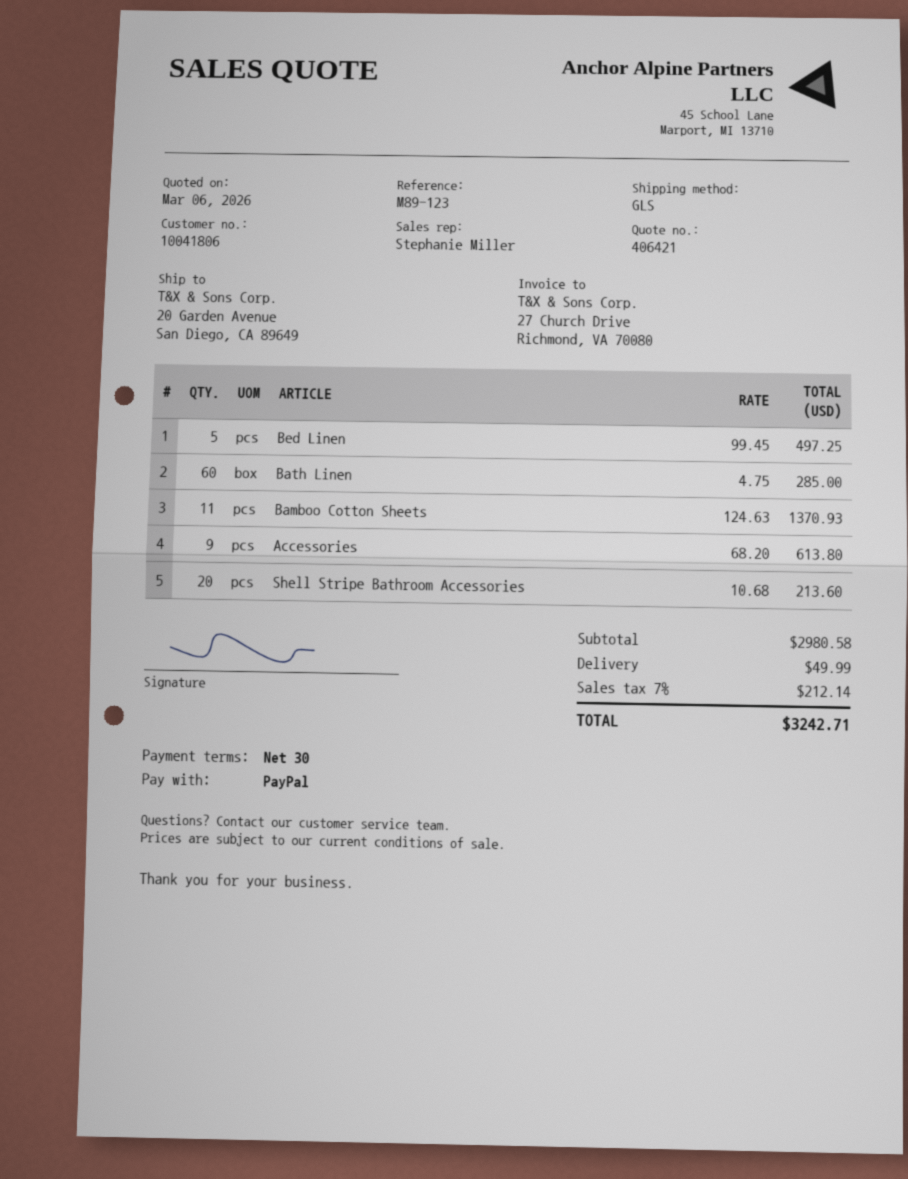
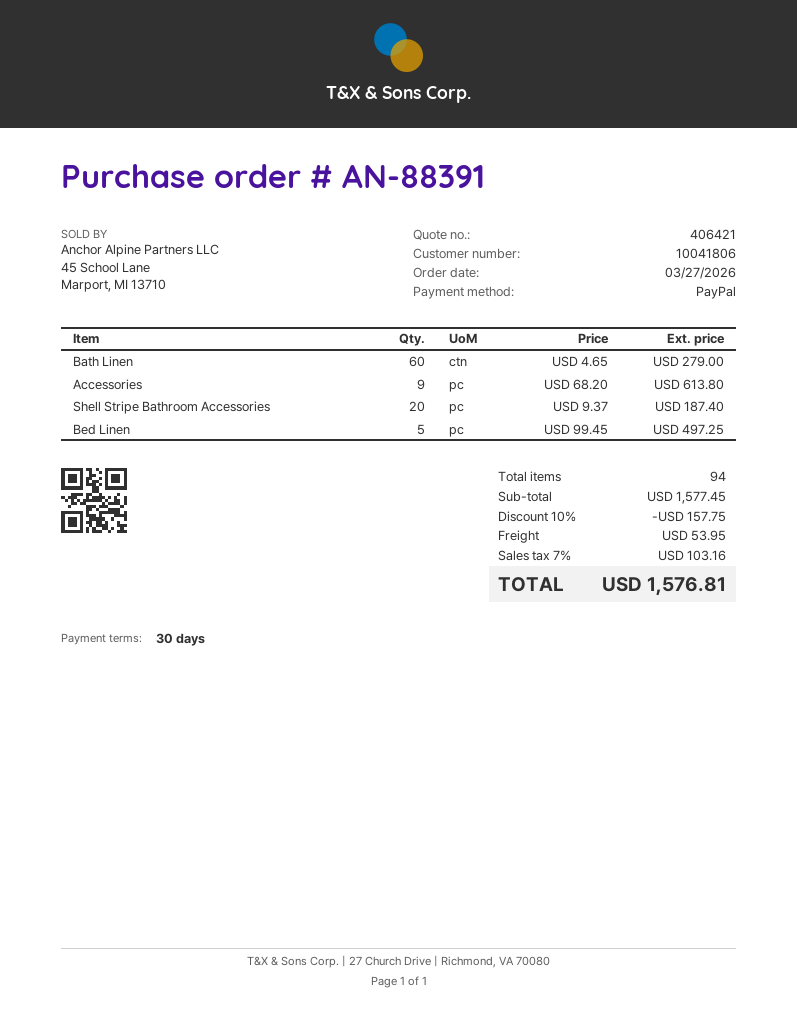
Bath Linen: 60 x 4.75 = 285.00 -> 60 x 4.65 = 279.00
Bamboo Cotton Sheets: 11 x 124.63 = 1370.93 -> none
Shell Stripe Bathroom Accessories: 20 x 10.68 = 213.60 -> 20 x 9.37 = 187.40
subtotal: 2980.58 -> 1577.45
discount: none -> 10% = 157.75
shipping: 49.99 -> 53.95
tax: 7% = 212.14 -> 7% = 103.16
total: 3242.71 -> 1576.81

